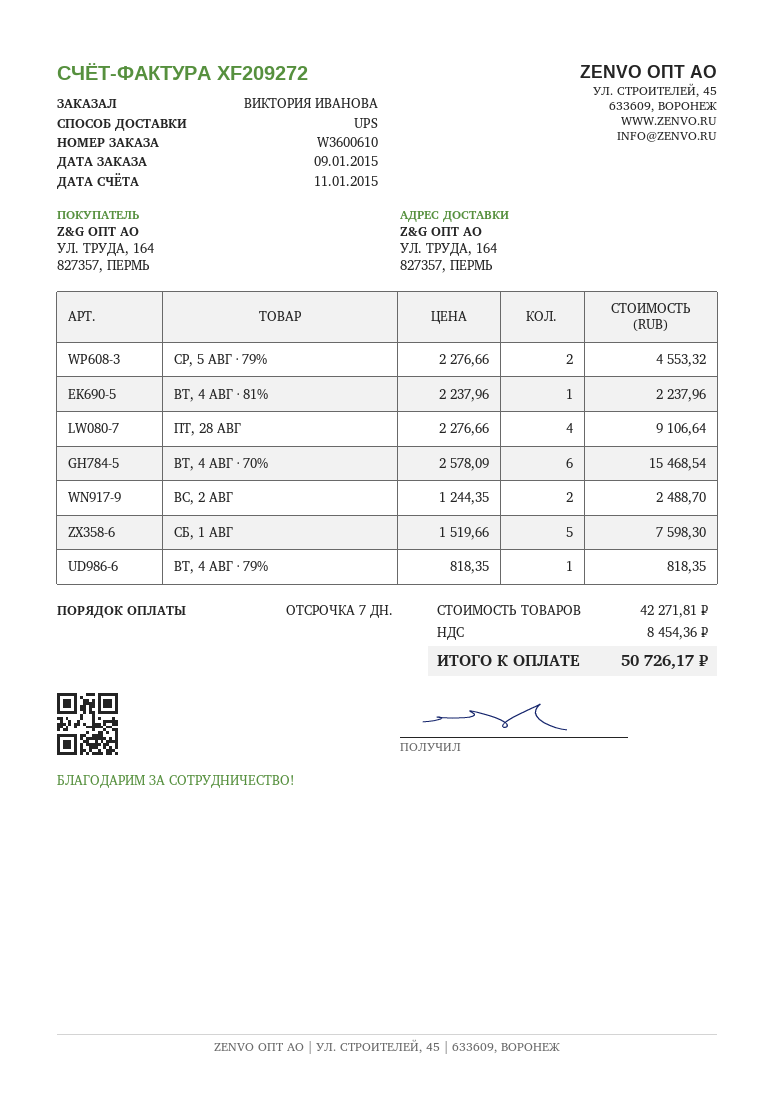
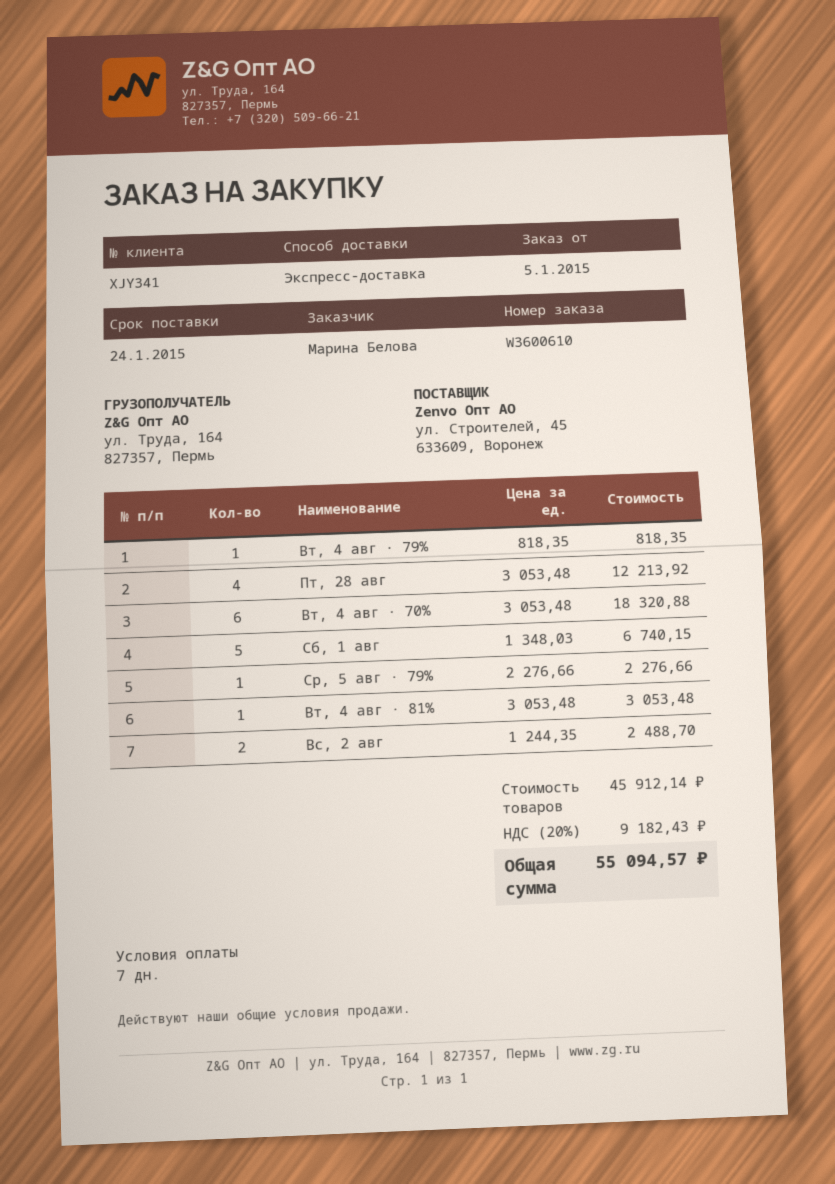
order date: 2015-01-09 -> 2015-01-05
ordered by: ВИКТОРИЯ ИВАНОВА -> Марина Белова
shipping method: UPS -> express
СР, 5 АВГ · 79%: 2 x 2276.66 = 4553.32 -> 1 x 2276.66 = 2276.66
ВТ, 4 АВГ · 81%: 1 x 2237.96 = 2237.96 -> 1 x 3053.48 = 3053.48
ПТ, 28 АВГ: 4 x 2276.66 = 9106.64 -> 4 x 3053.48 = 12213.92
ВТ, 4 АВГ · 70%: 6 x 2578.09 = 15468.54 -> 6 x 3053.48 = 18320.88
СБ, 1 АВГ: 5 x 1519.66 = 7598.30 -> 5 x 1348.03 = 6740.15
subtotal: 42271.81 -> 45912.14
tax: 8454.36 -> 9182.43
total: 50726.17 -> 55094.57

